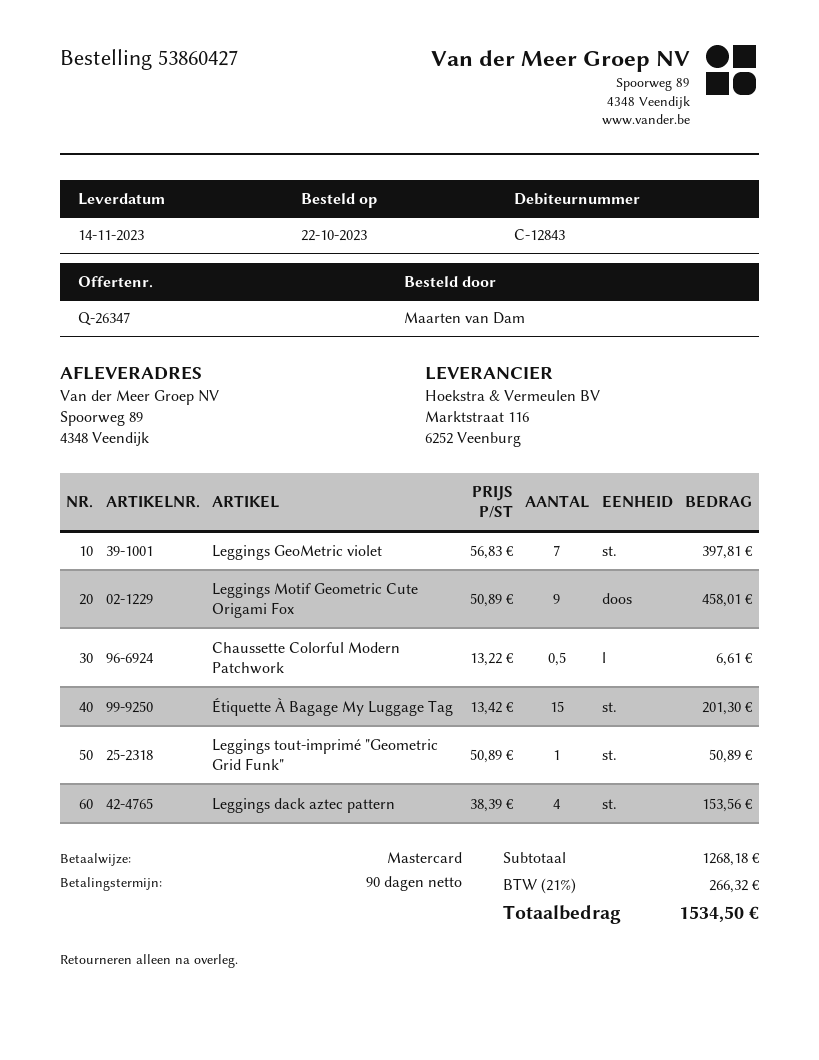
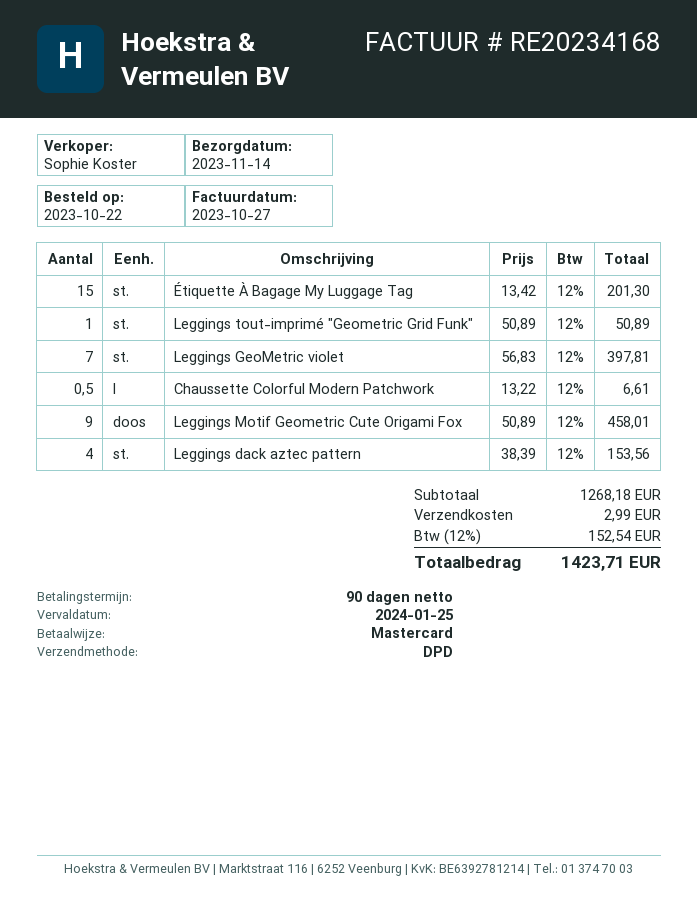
shipping: none -> 2.99
tax: 21% = 266.32 -> 12% = 152.54
total: 1534.50 -> 1423.71

